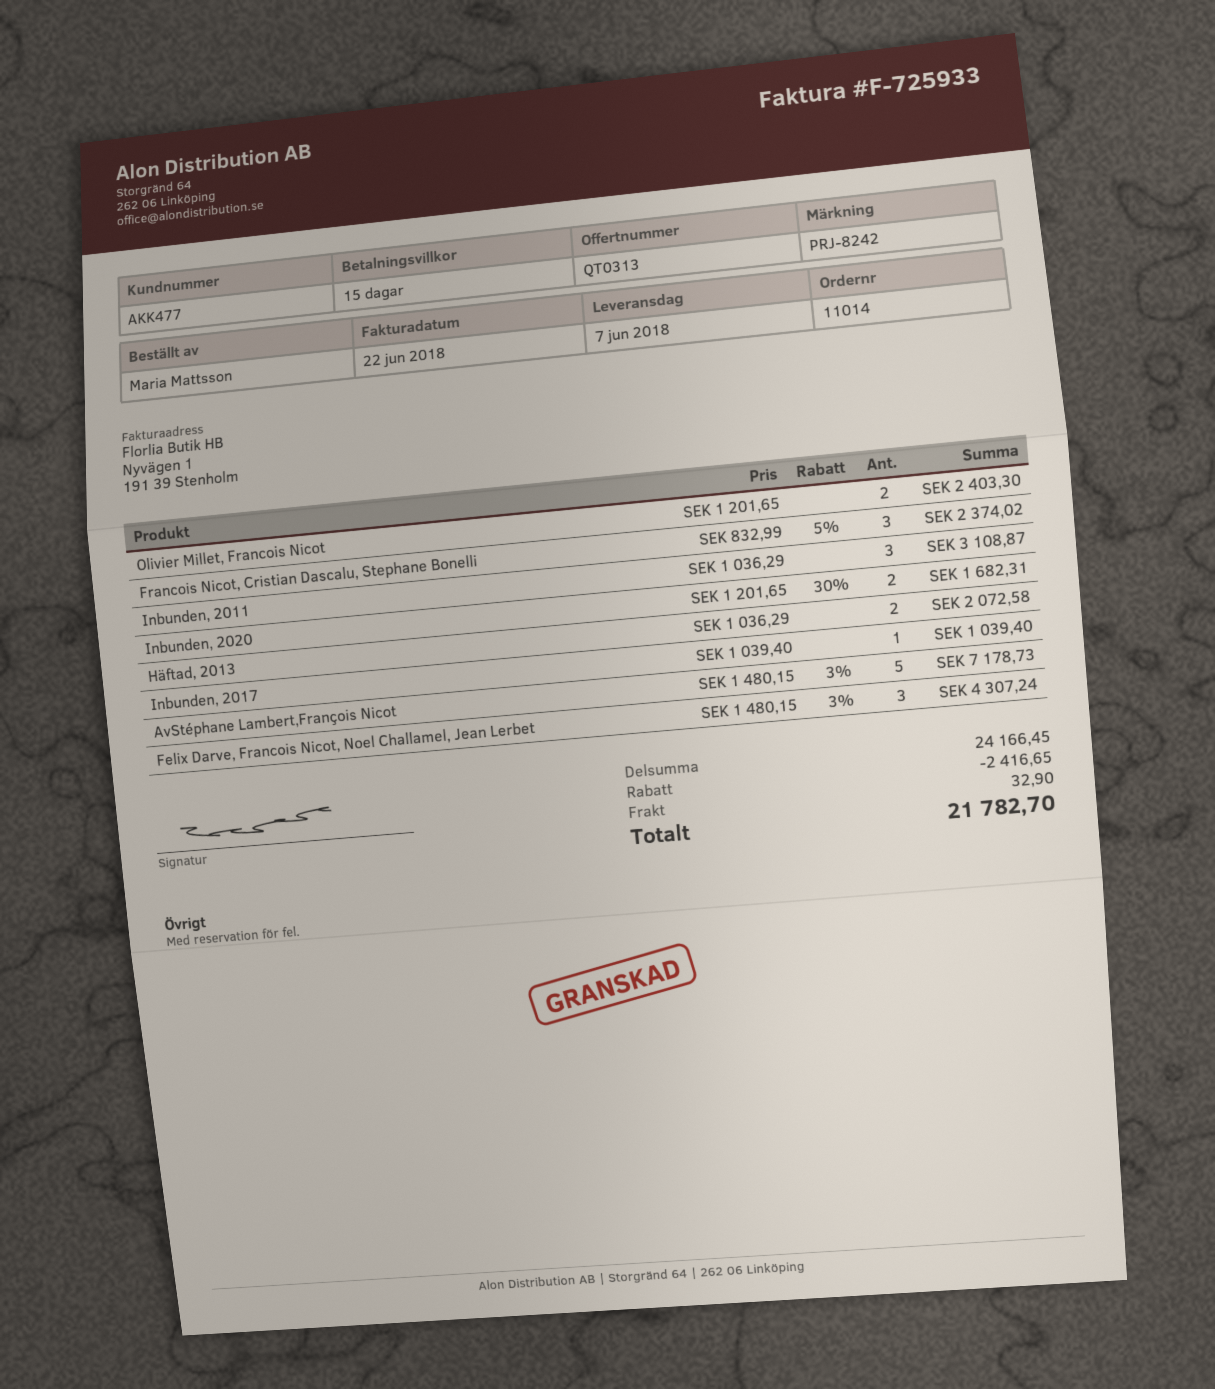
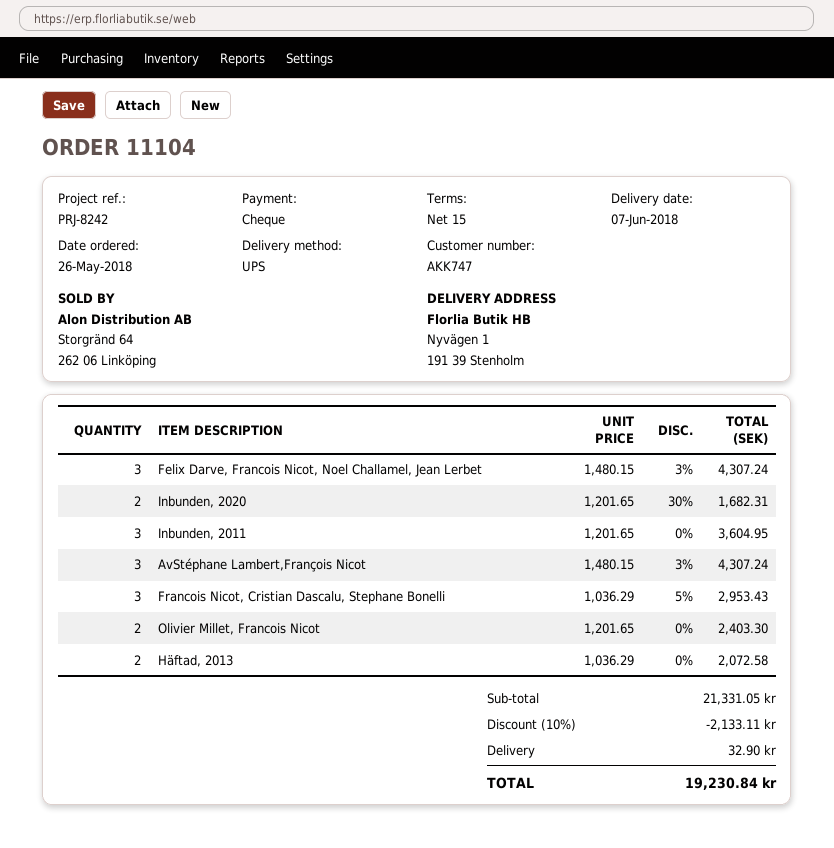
order number: 11014 -> 11104
customer number: AKK477 -> AKK747
Francois Nicot, Cristian Dascalu, Stephane Bonelli: 3 x 832.99 - 5% = 2374.02 -> 3 x 1036.29 - 5% = 2953.43
Inbunden, 2011: 3 x 1036.29 = 3108.87 -> 3 x 1201.65 = 3604.95
Inbunden, 2017: 1 x 1039.40 = 1039.40 -> none
AvStéphane Lambert,François Nicot: 5 x 1480.15 - 3% = 7178.73 -> 3 x 1480.15 - 3% = 4307.24
subtotal: 24166.45 -> 21331.05
discount: 2416.65 -> 2133.11
total: 21782.70 -> 19230.84

